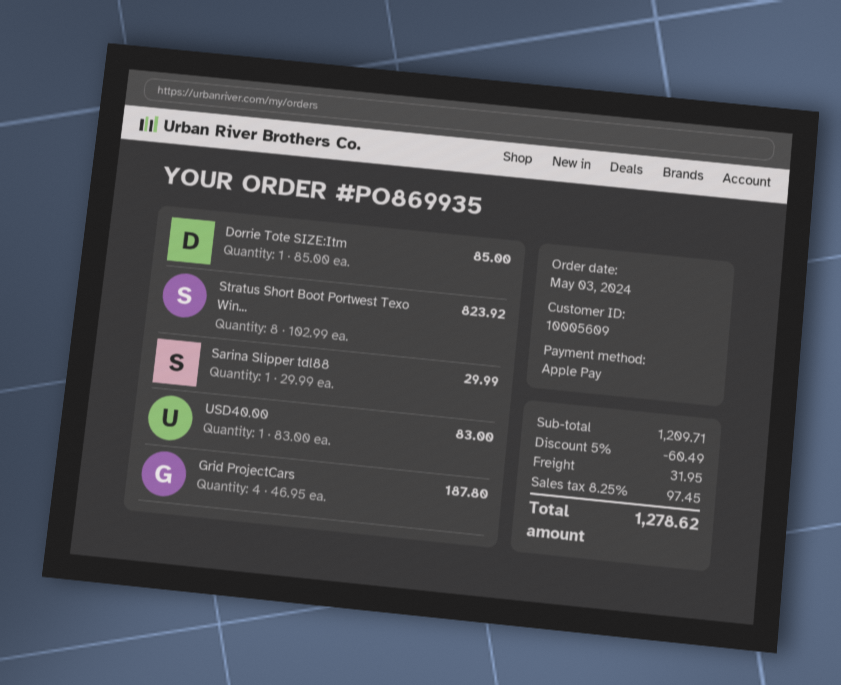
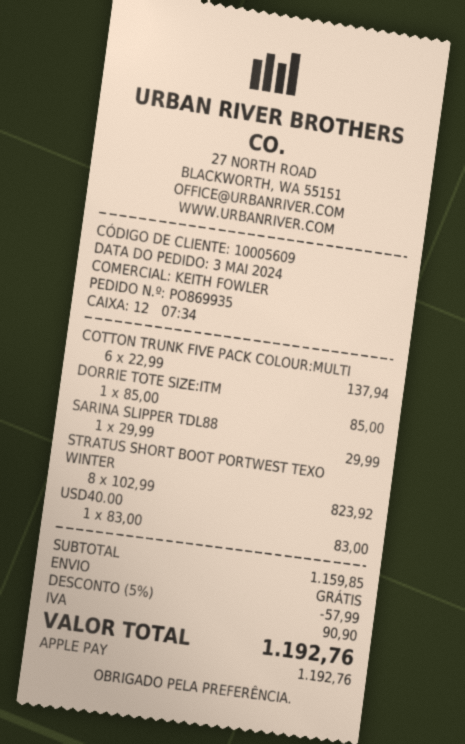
Grid ProjectCars: 4 x 46.95 = 187.80 -> none
COTTON TRUNK FIVE PACK COLOUR:MULTI: none -> 6 x 22.99 = 137.94
subtotal: 1209.71 -> 1159.85
discount: 5% = 60.49 -> 5% = 57.99
shipping: 31.95 -> 0.00
tax: 97.45 -> 90.90
total: 1278.62 -> 1192.76

